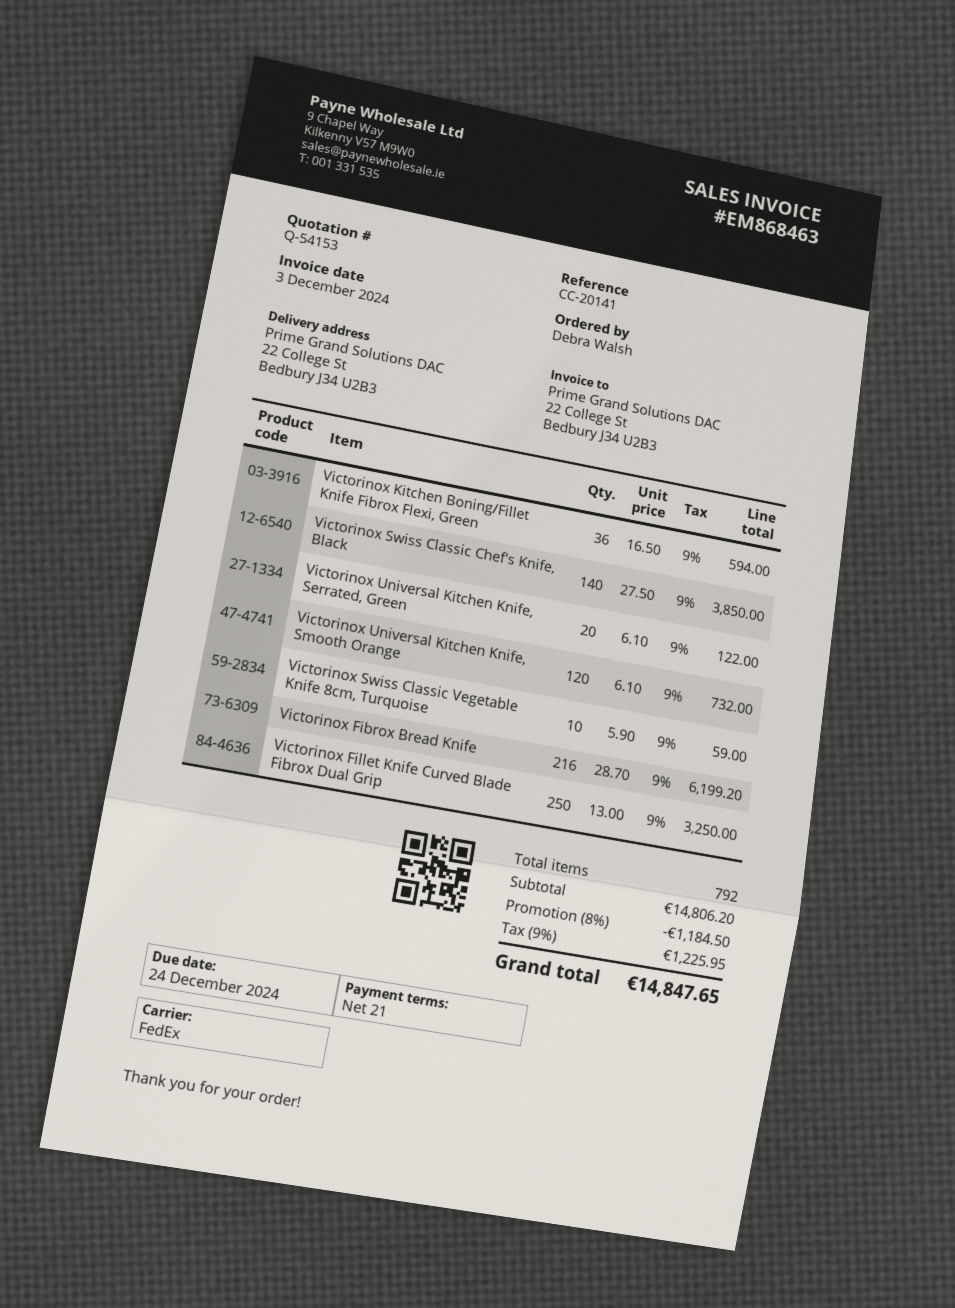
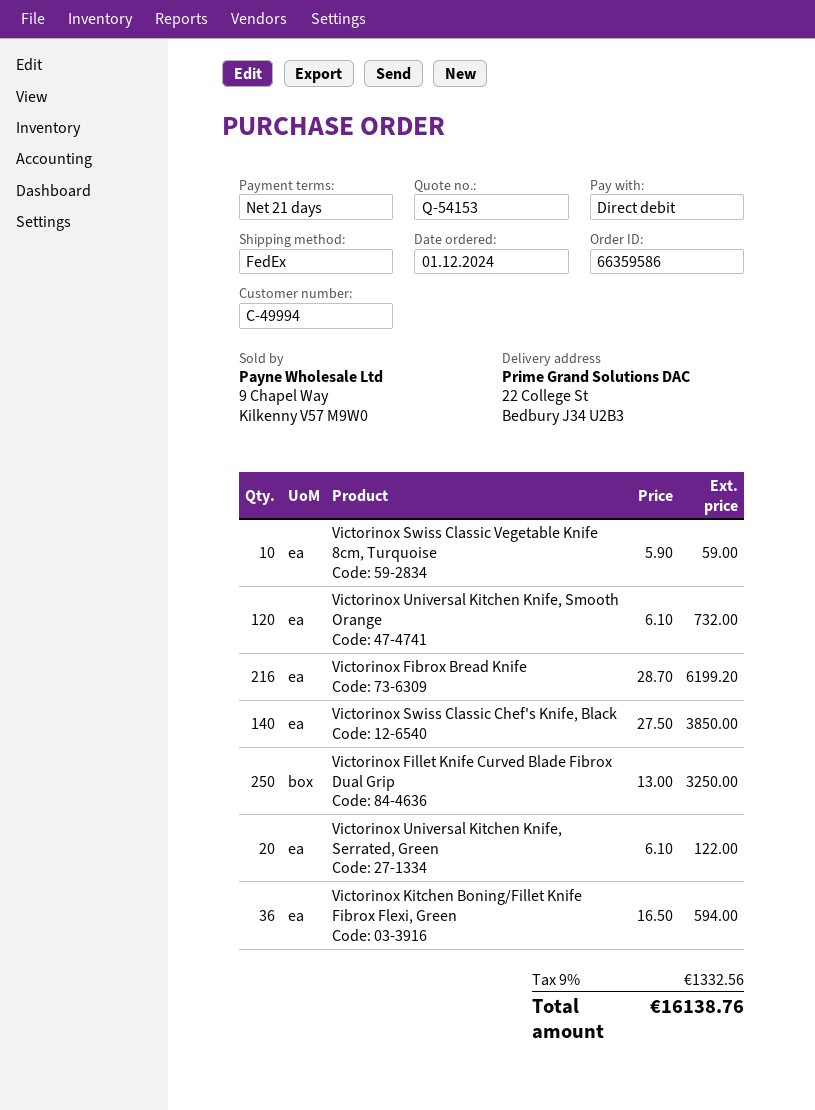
discount: 8% = 1184.50 -> none
tax: 9% = 1225.95 -> 9% = 1332.56
total: 14847.65 -> 16138.76

